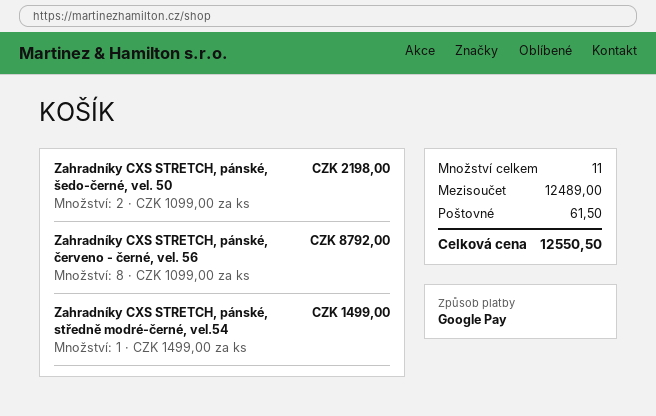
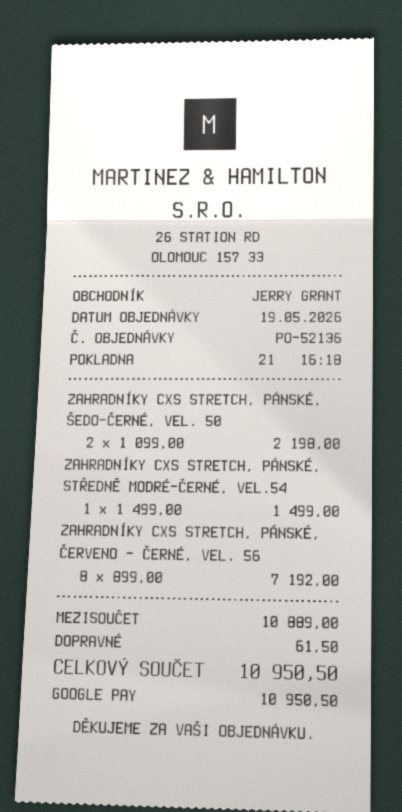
Zahradníky CXS STRETCH, pánské, červeno - černé, vel. 56: 8 x 1099.00 = 8792.00 -> 8 x 899.00 = 7192.00
subtotal: 12489.00 -> 10889.00
total: 12550.50 -> 10950.50

